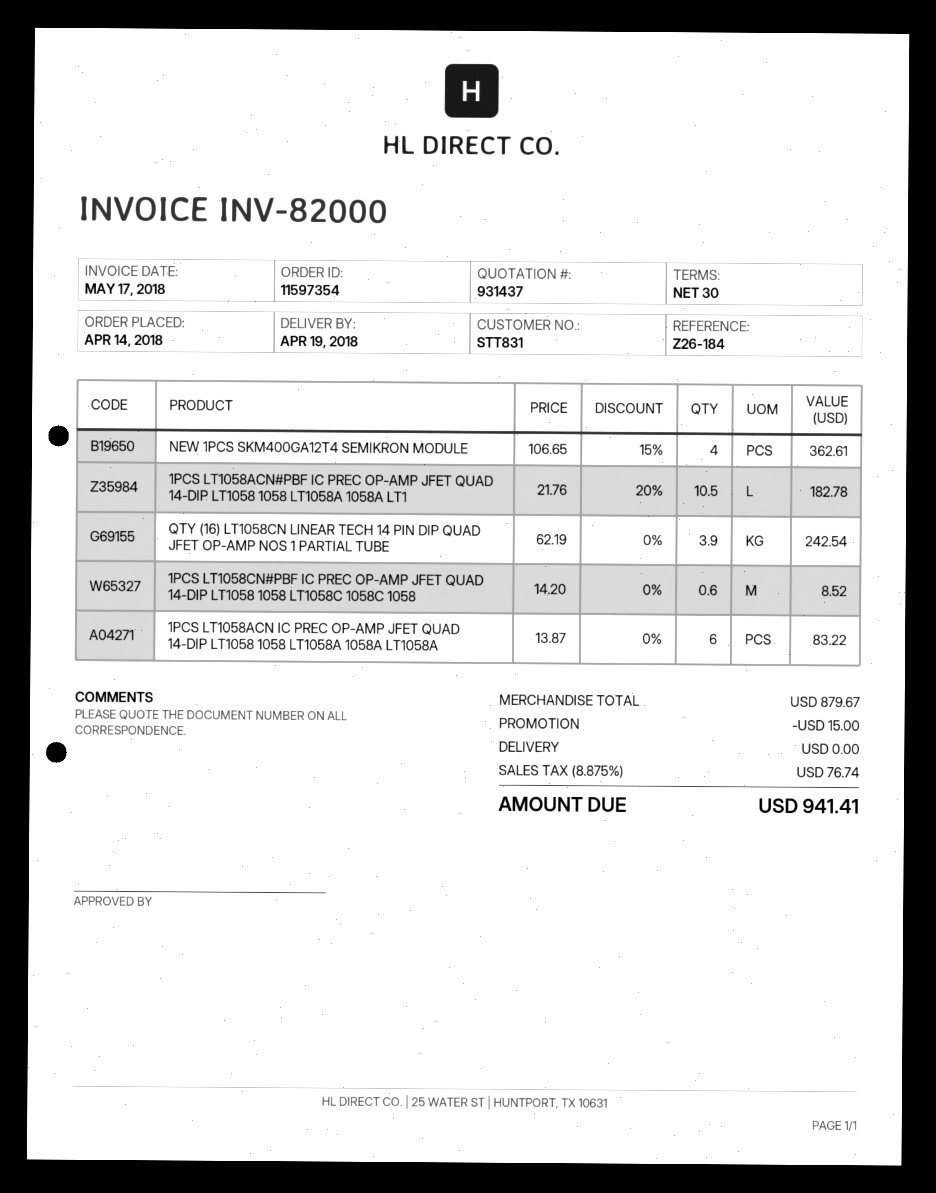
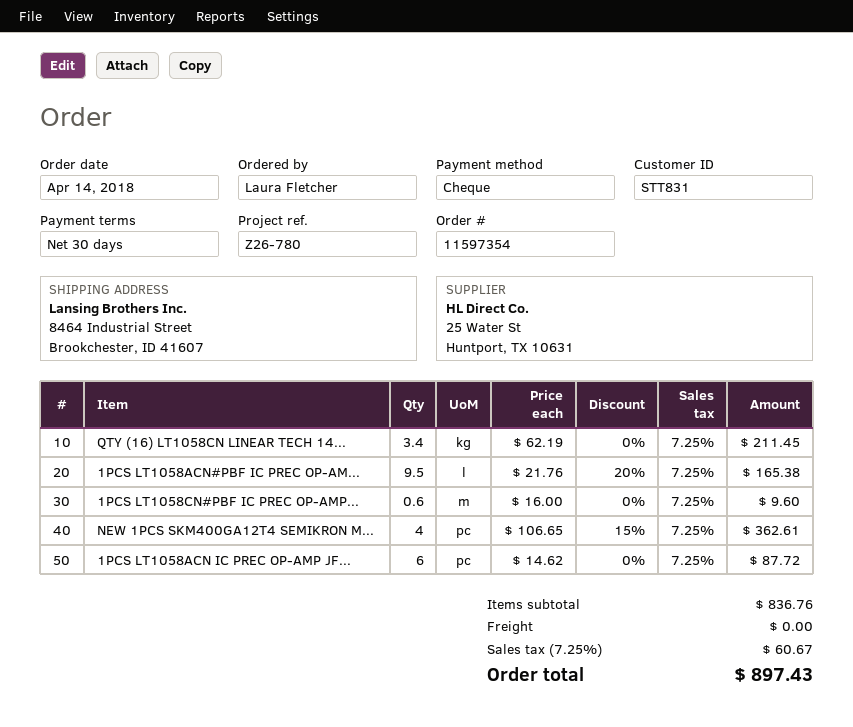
reference: Z26-184 -> Z26-780
1PCS LT1058ACN#PBF IC PREC OP-AMP JFET QUAD 14-DIP LT1058 1058 LT1058A 1058A LT1: 10.5 x 21.76 - 20% = 182.78 -> 9.5 x 21.76 - 20% = 165.38
QTY (16) LT1058CN LINEAR TECH 14 PIN DIP QUAD JFET OP-AMP NOS 1 PARTIAL TUBE: 3.9 x 62.19 = 242.54 -> 3.4 x 62.19 = 211.45
1PCS LT1058CN#PBF IC PREC OP-AMP JFET QUAD 14-DIP LT1058 1058 LT1058C 1058C 1058: 0.6 x 14.20 = 8.52 -> 0.6 x 16.00 = 9.60
1PCS LT1058ACN IC PREC OP-AMP JFET QUAD 14-DIP LT1058 1058 LT1058A 1058A LT1058A: 6 x 13.87 = 83.22 -> 6 x 14.62 = 87.72
subtotal: 879.67 -> 836.76
discount: 15.00 -> none
tax: 8.875% = 76.74 -> 7.25% = 60.67
total: 941.41 -> 897.43

